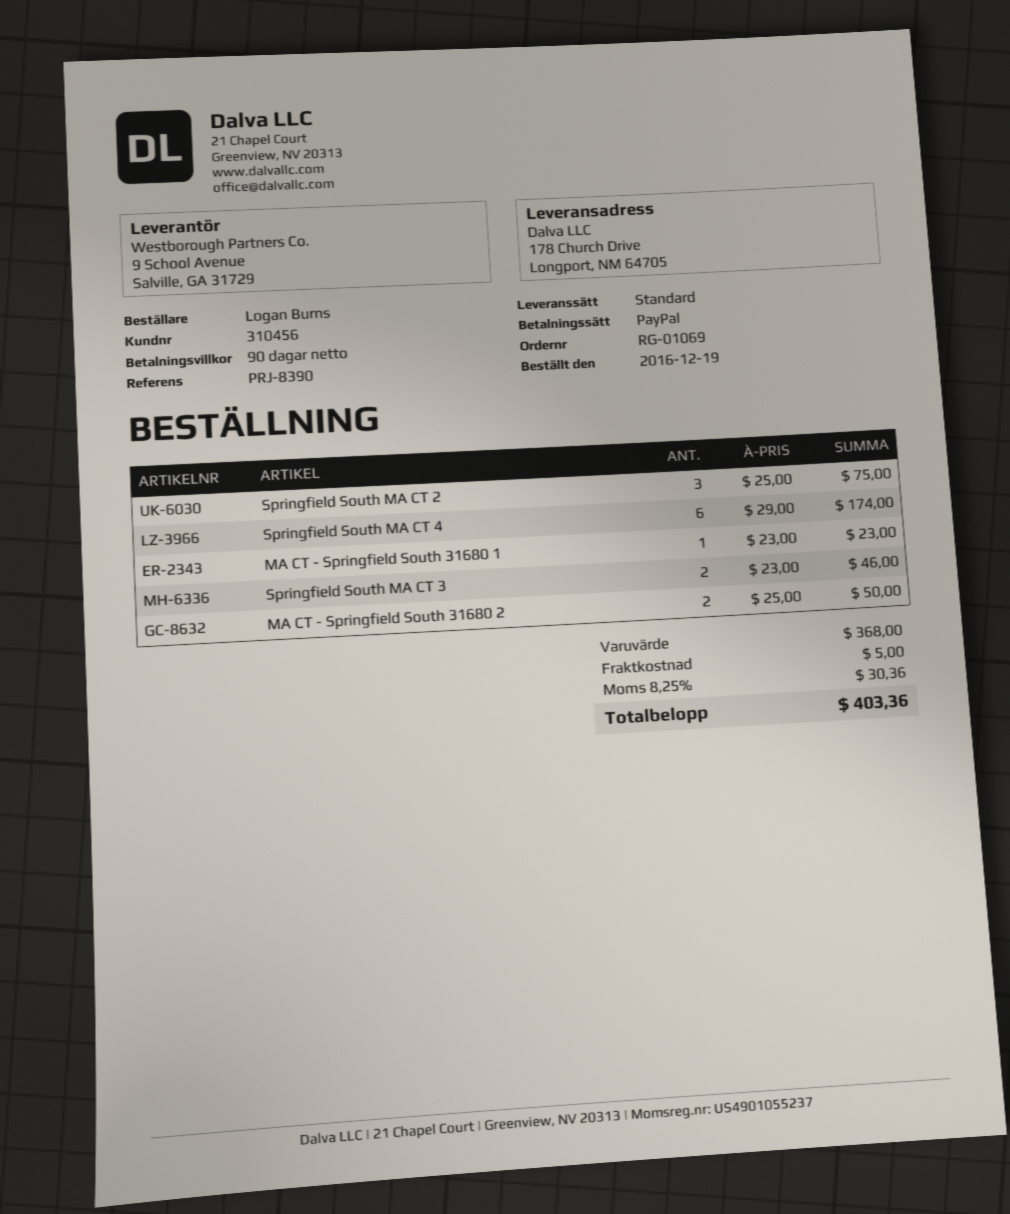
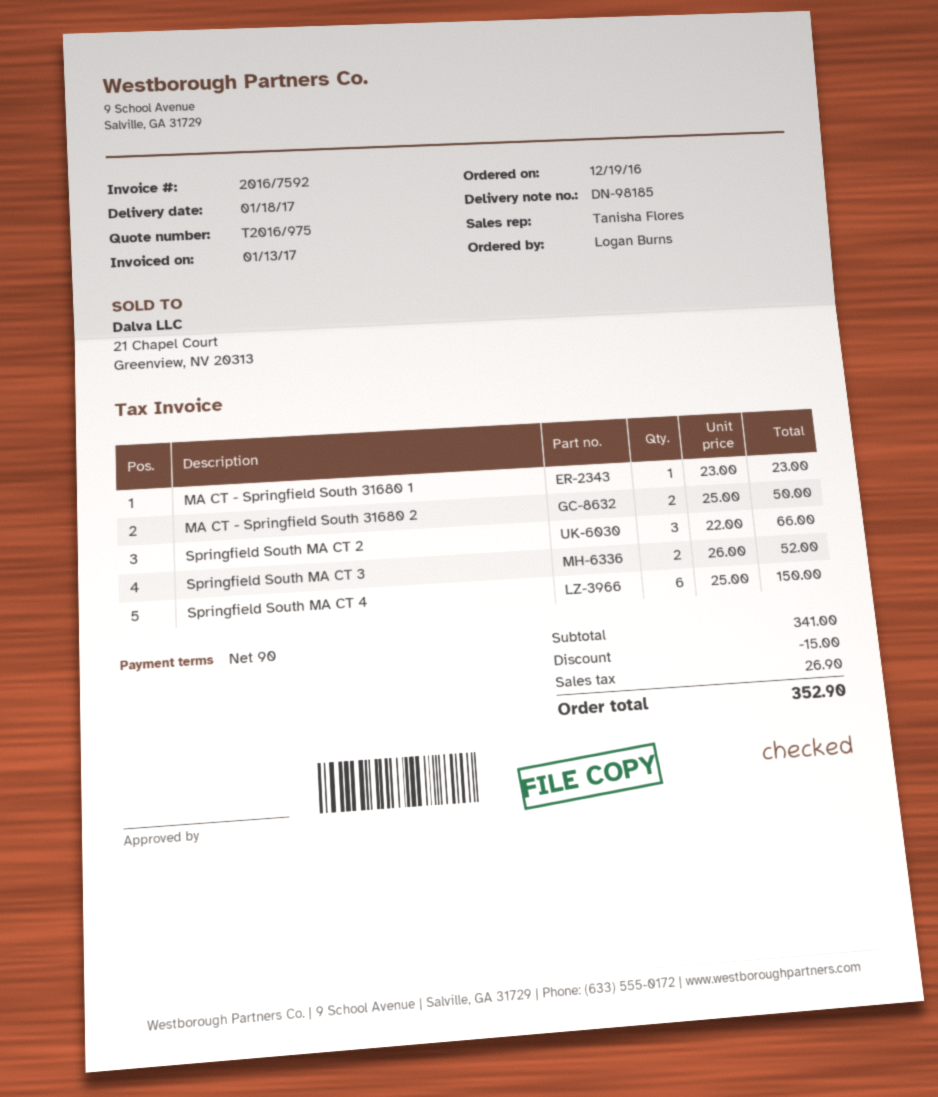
Springfield South MA CT 2: 3 x 25.00 = 75.00 -> 3 x 22.00 = 66.00
Springfield South MA CT 4: 6 x 29.00 = 174.00 -> 6 x 25.00 = 150.00
Springfield South MA CT 3: 2 x 23.00 = 46.00 -> 2 x 26.00 = 52.00
subtotal: 368.00 -> 341.00
discount: none -> 15.00
shipping: 5.00 -> none
tax: 30.36 -> 26.90
total: 403.36 -> 352.90

